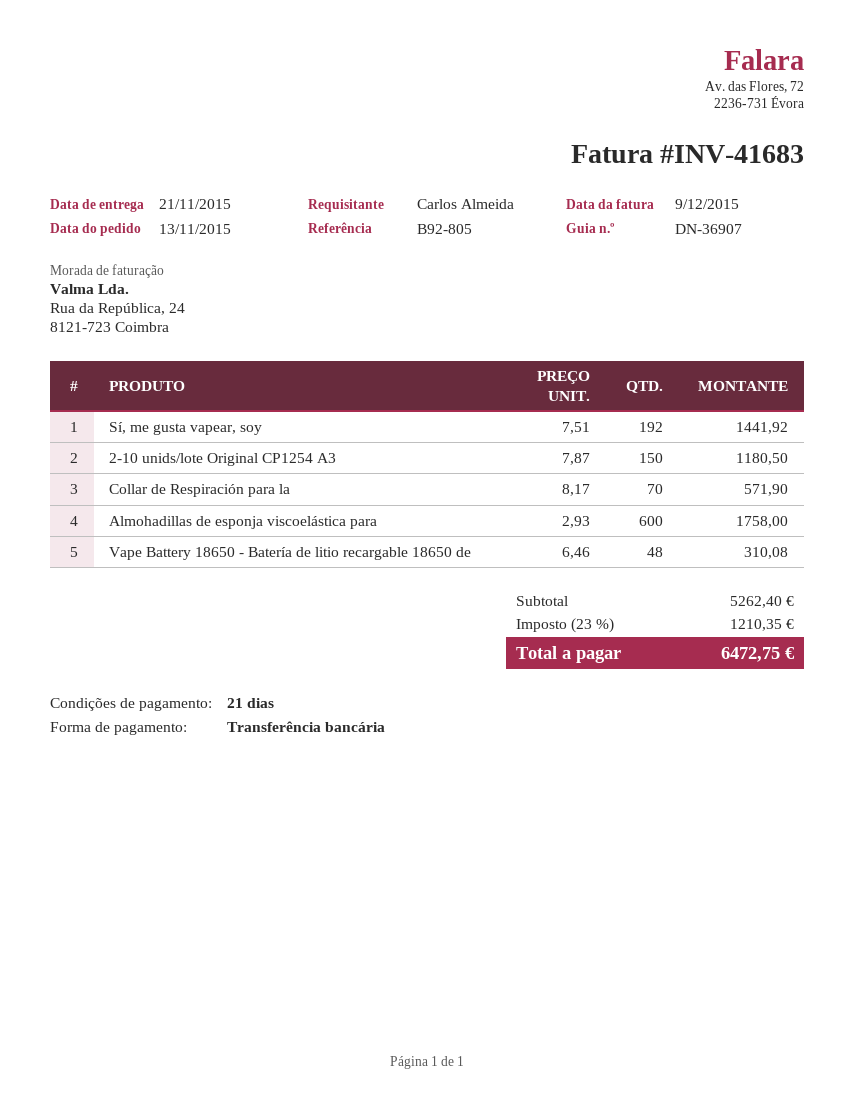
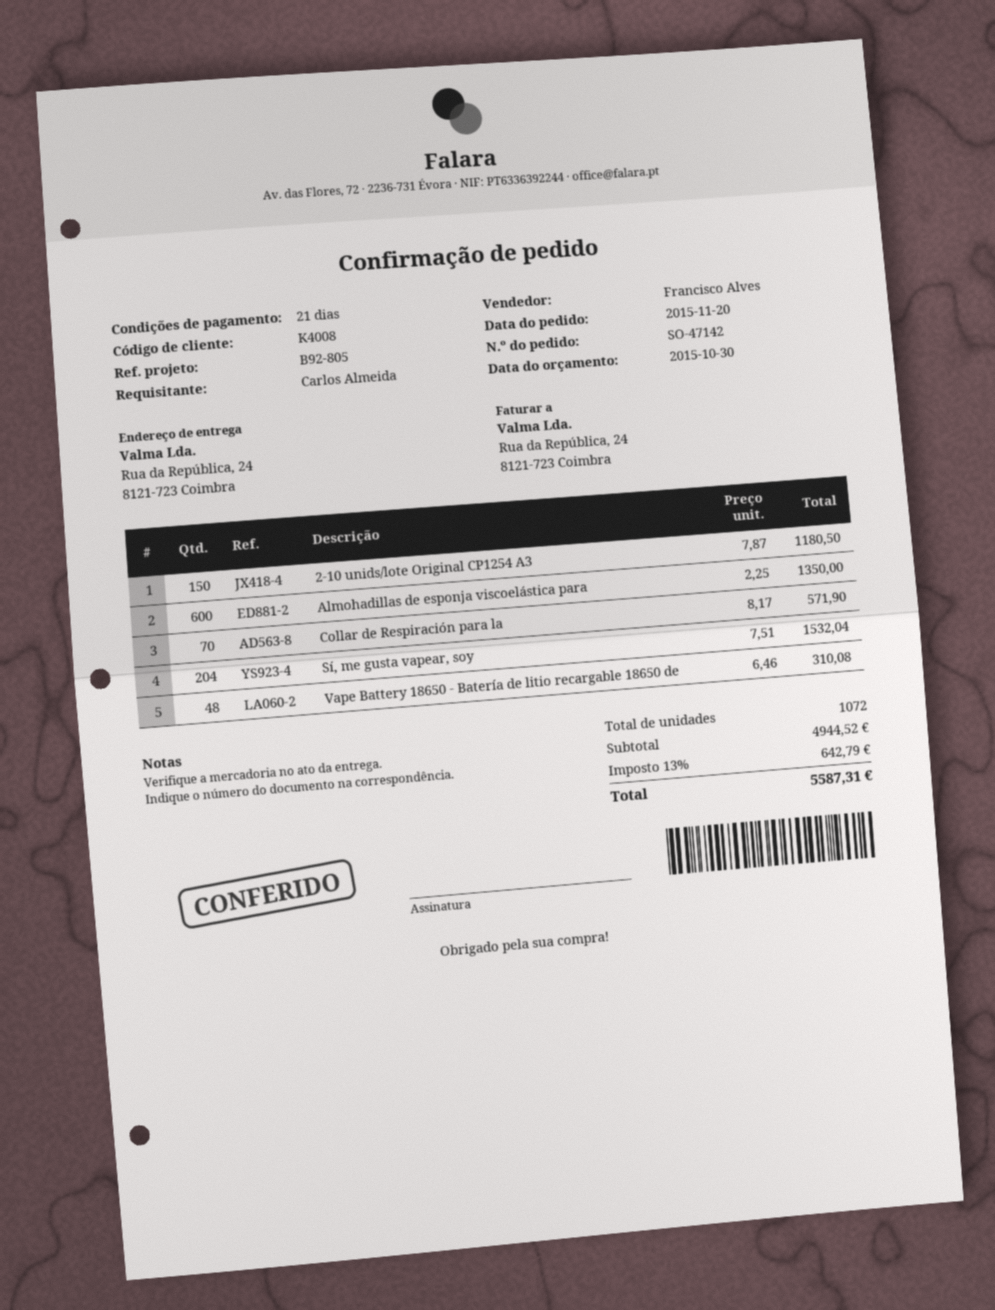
order date: 2015-11-13 -> 2015-11-20
Sí, me gusta vapear, soy: 192 x 7.51 = 1441.92 -> 204 x 7.51 = 1532.04
Almohadillas de esponja viscoelástica para: 600 x 2.93 = 1758.00 -> 600 x 2.25 = 1350.00
subtotal: 5262.40 -> 4944.52
tax: 23% = 1210.35 -> 13% = 642.79
total: 6472.75 -> 5587.31

